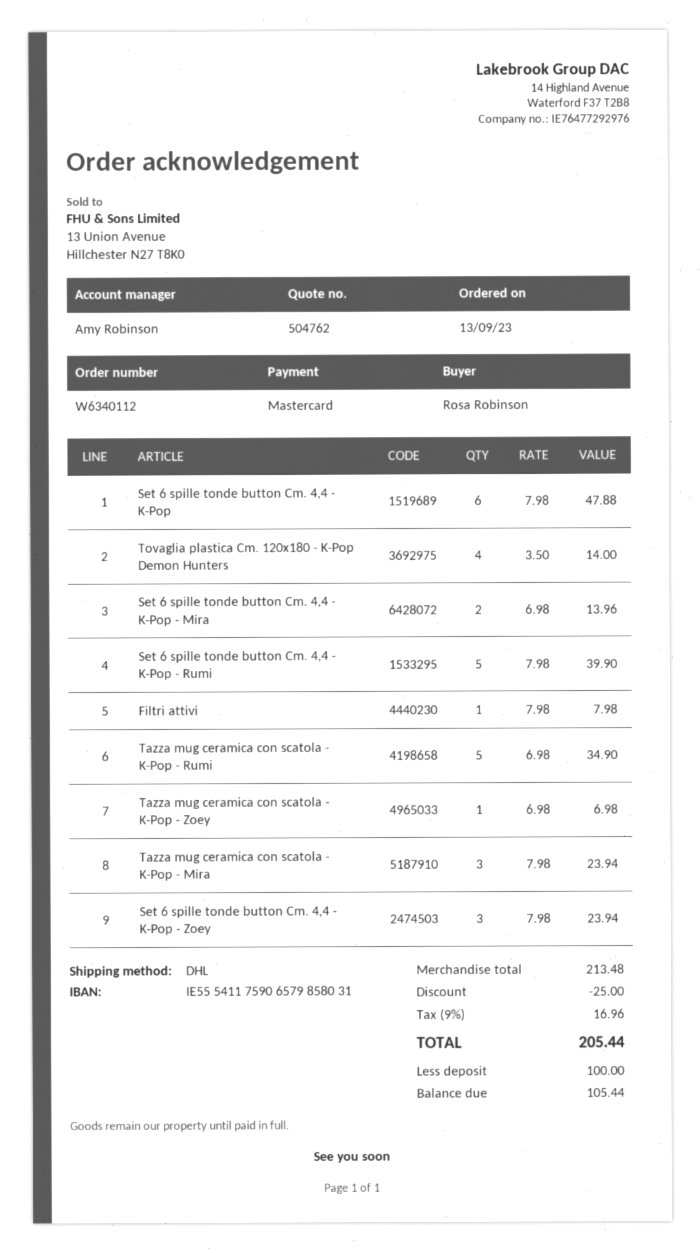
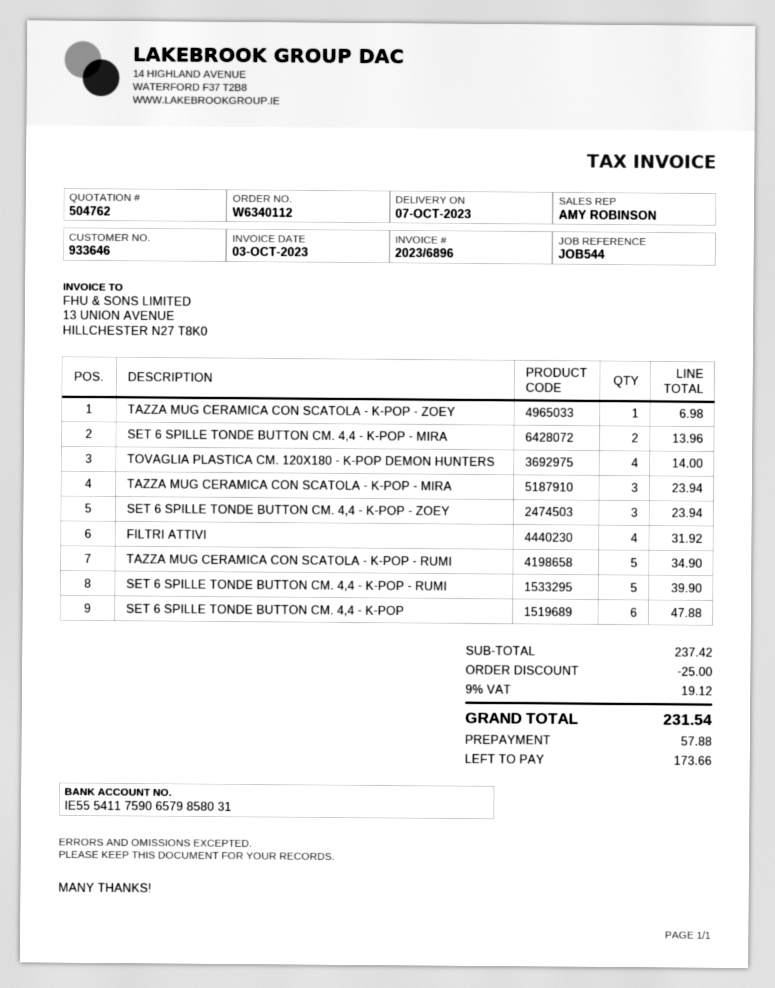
Filtri attivi: 1 for 7.98 -> 4 for 31.92
subtotal: 213.48 -> 237.42
tax: 9% = 16.96 -> 9% = 19.12
total: 205.44 -> 231.54
deposit: 100.00 -> 57.88
balance: 105.44 -> 173.66

